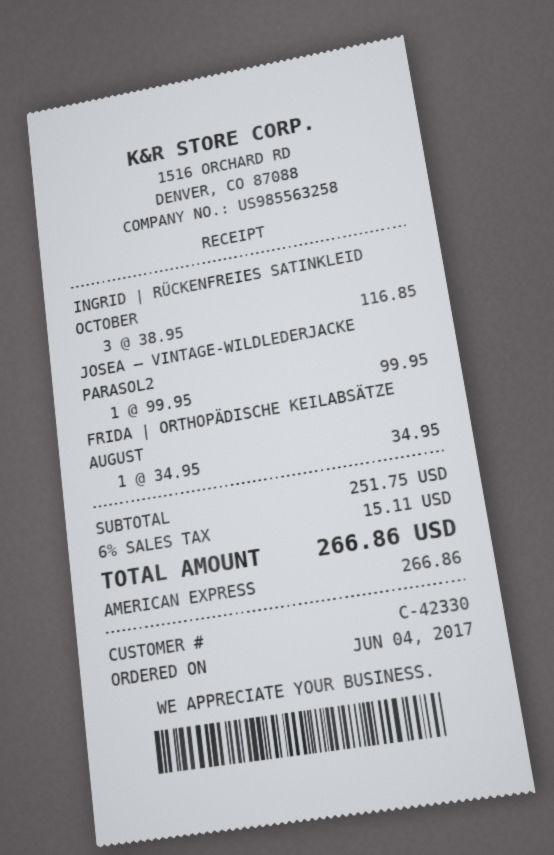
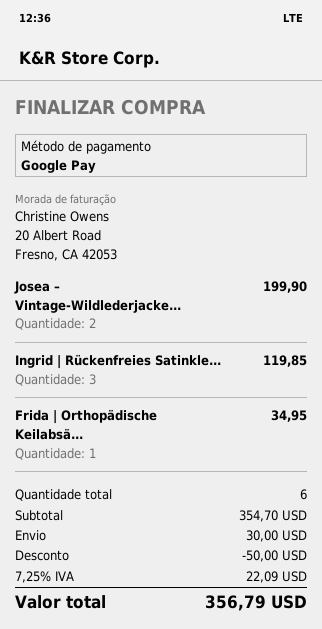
payment method: American Express -> Google Pay
INGRID | RÜCKENFREIES SATINKLEID OCTOBER: 3 for 116.85 -> 3 for 119.85
JOSEA – VINTAGE-WILDLEDERJACKE PARASOL2: 1 for 99.95 -> 2 for 199.90
subtotal: 251.75 -> 354.70
discount: none -> 50.00
shipping: none -> 30.00
tax: 6% = 15.11 -> 7.25% = 22.09
total: 266.86 -> 356.79

